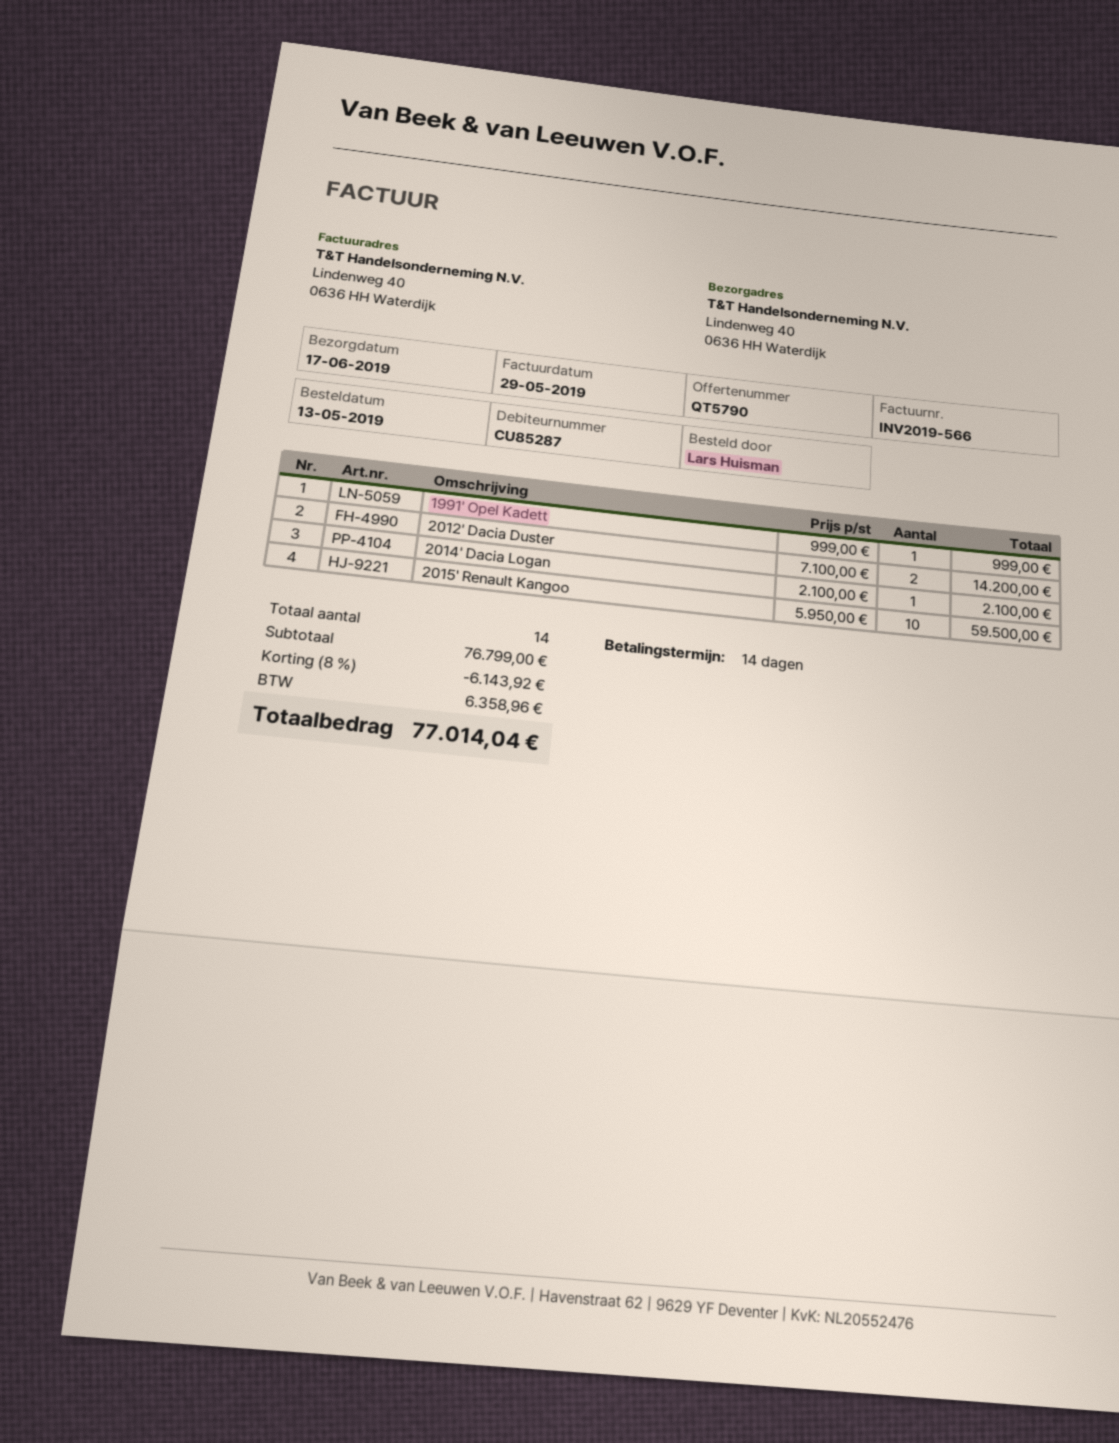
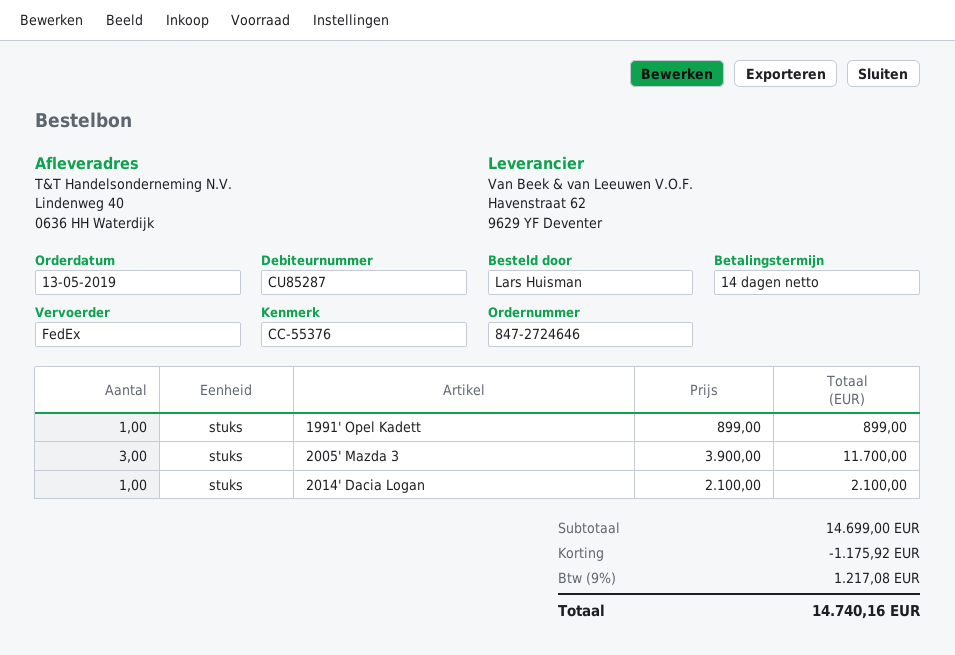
1991' Opel Kadett: 1 x 999.00 = 999.00 -> 1 x 899.00 = 899.00
2012' Dacia Duster: 2 x 7100.00 = 14200.00 -> none
2015' Renault Kangoo: 10 x 5950.00 = 59500.00 -> none
2005' Mazda 3: none -> 3 x 3900.00 = 11700.00
subtotal: 76799.00 -> 14699.00
discount: 6143.92 -> 1175.92
tax: 6358.96 -> 1217.08
total: 77014.04 -> 14740.16

